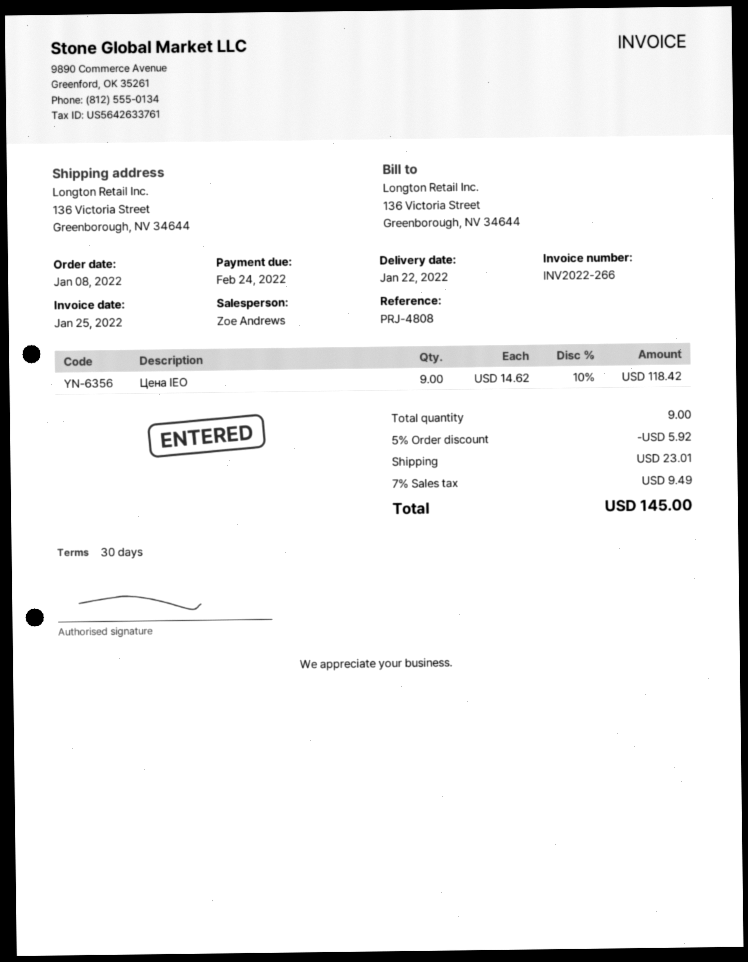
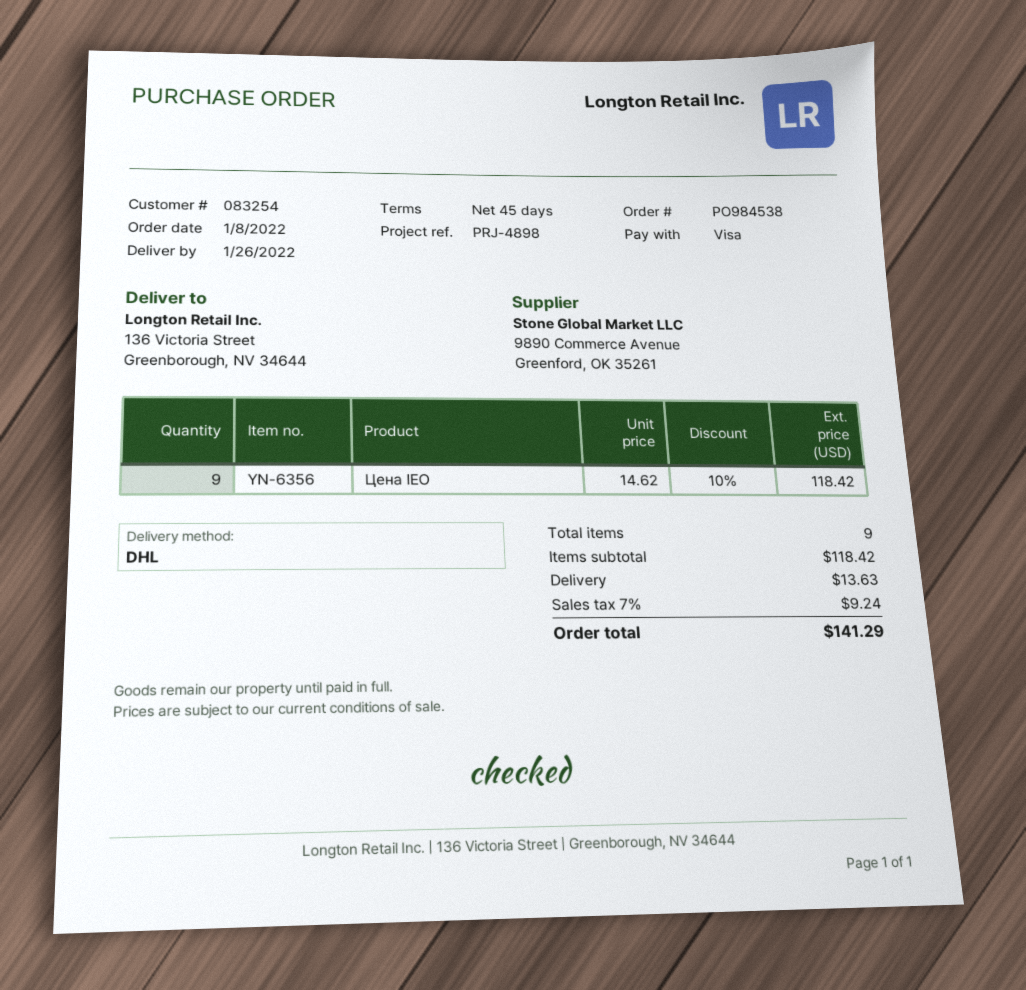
delivery date: 2022-01-22 -> 2022-01-26
payment terms: 30 days -> 45 days
reference: PRJ-4808 -> PRJ-4898
discount: 5% = 5.92 -> none
shipping: 23.01 -> 13.63
tax: 7% = 9.49 -> 7% = 9.24
total: 145.00 -> 141.29

